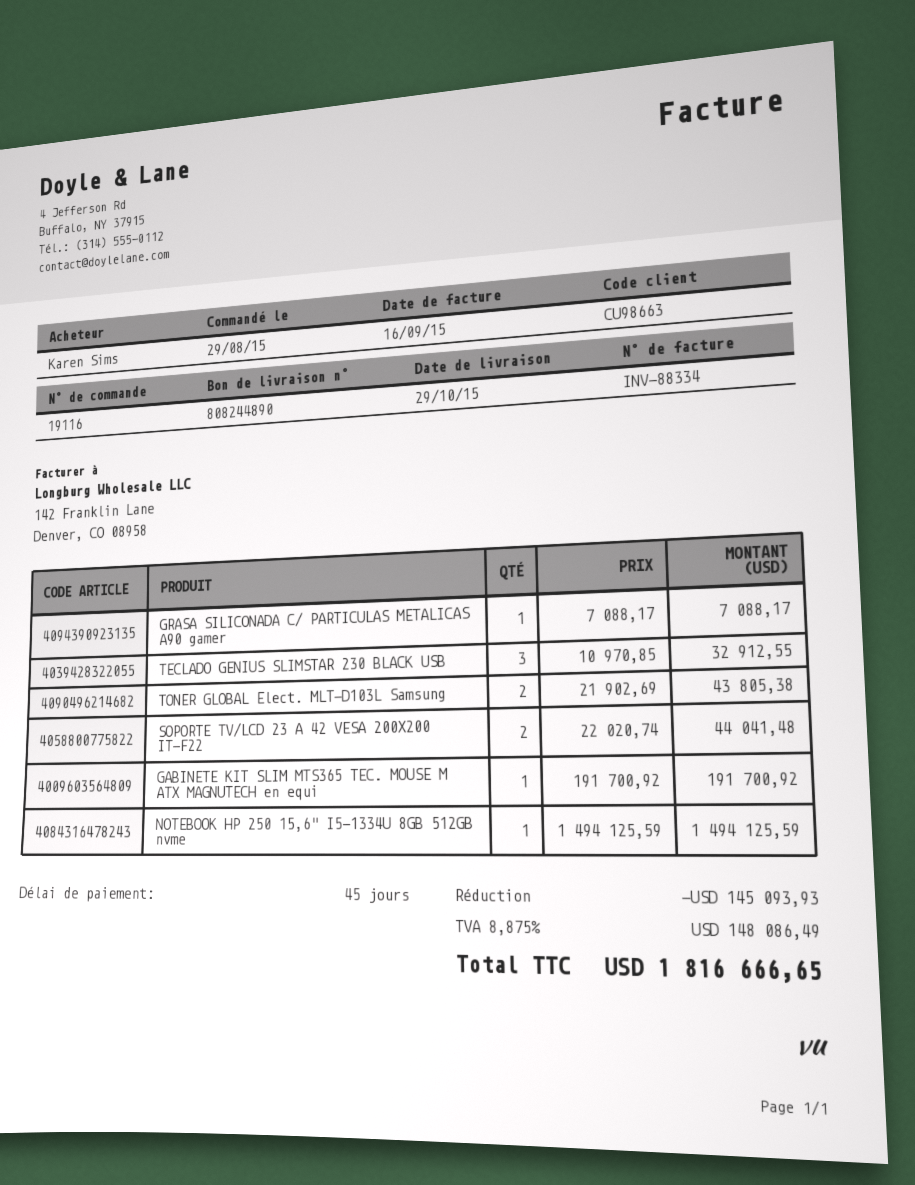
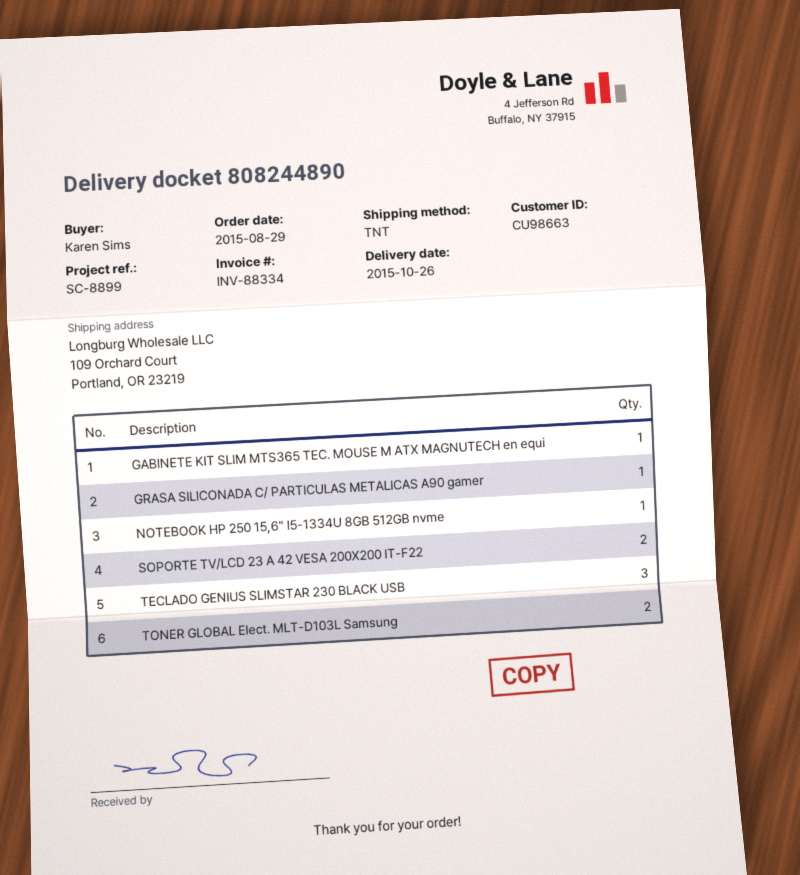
delivery date: 2015-10-29 -> 2015-10-26

